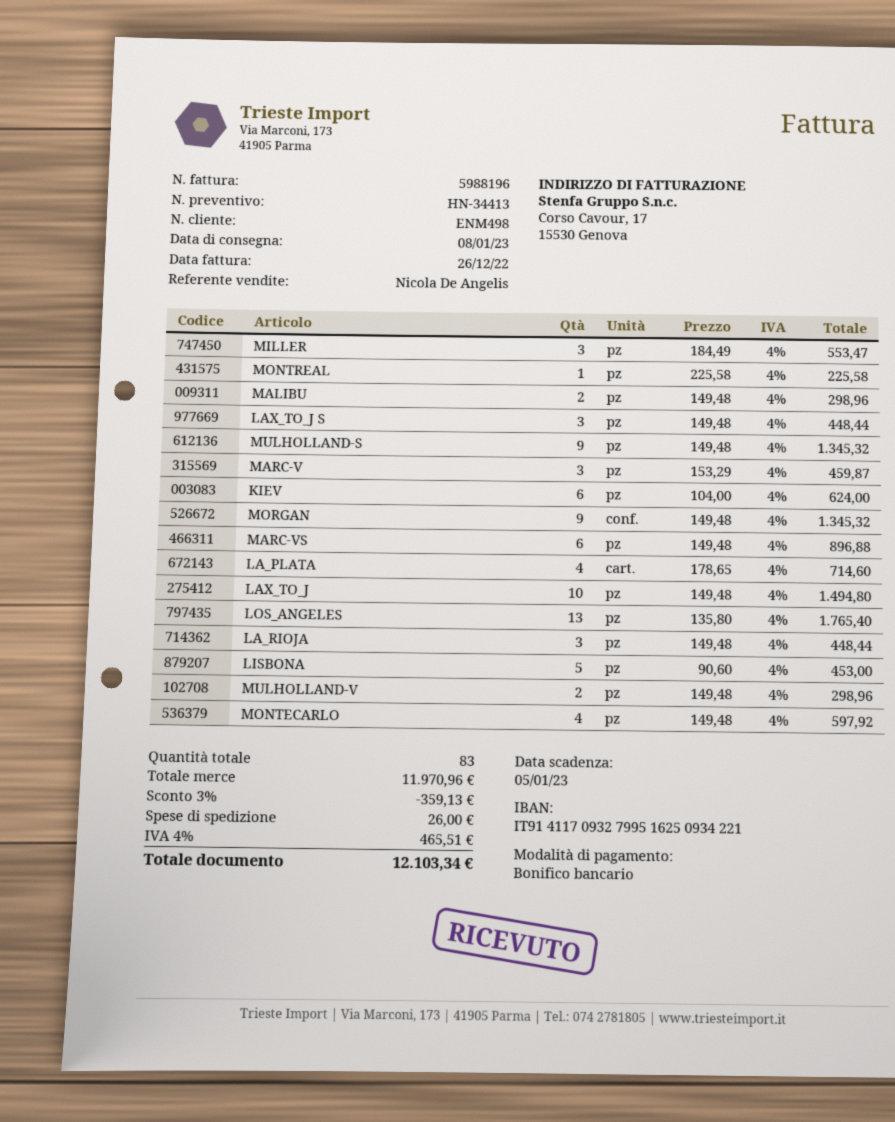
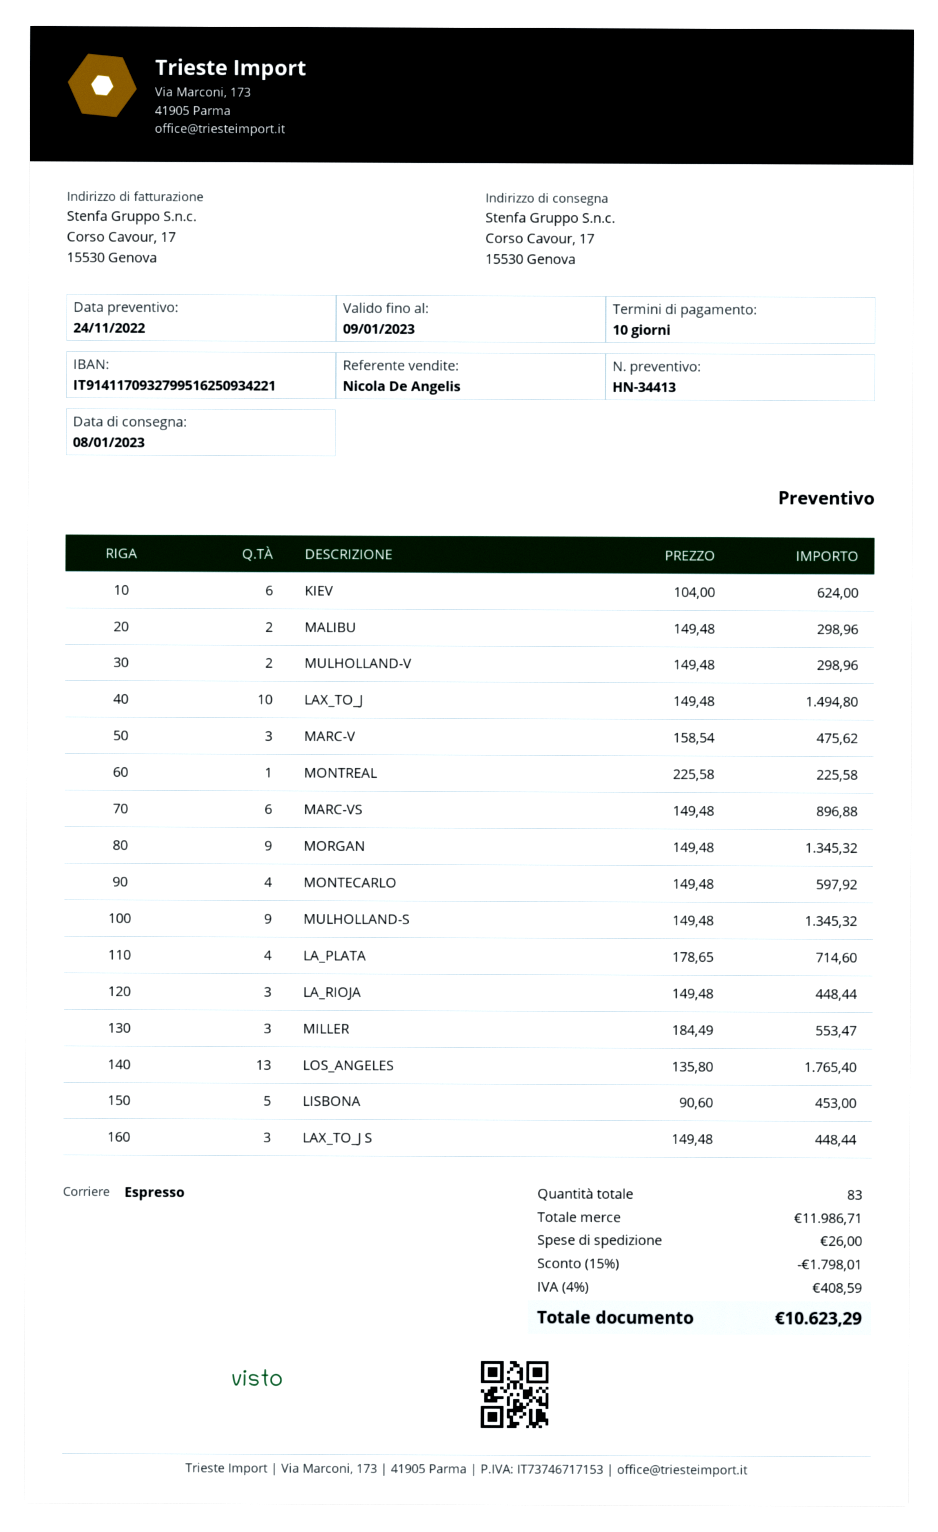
MARC-V: 3 x 153.29 = 459.87 -> 3 x 158.54 = 475.62
subtotal: 11970.96 -> 11986.71
discount: 3% = 359.13 -> 15% = 1798.01
tax: 4% = 465.51 -> 4% = 408.59
total: 12103.34 -> 10623.29

